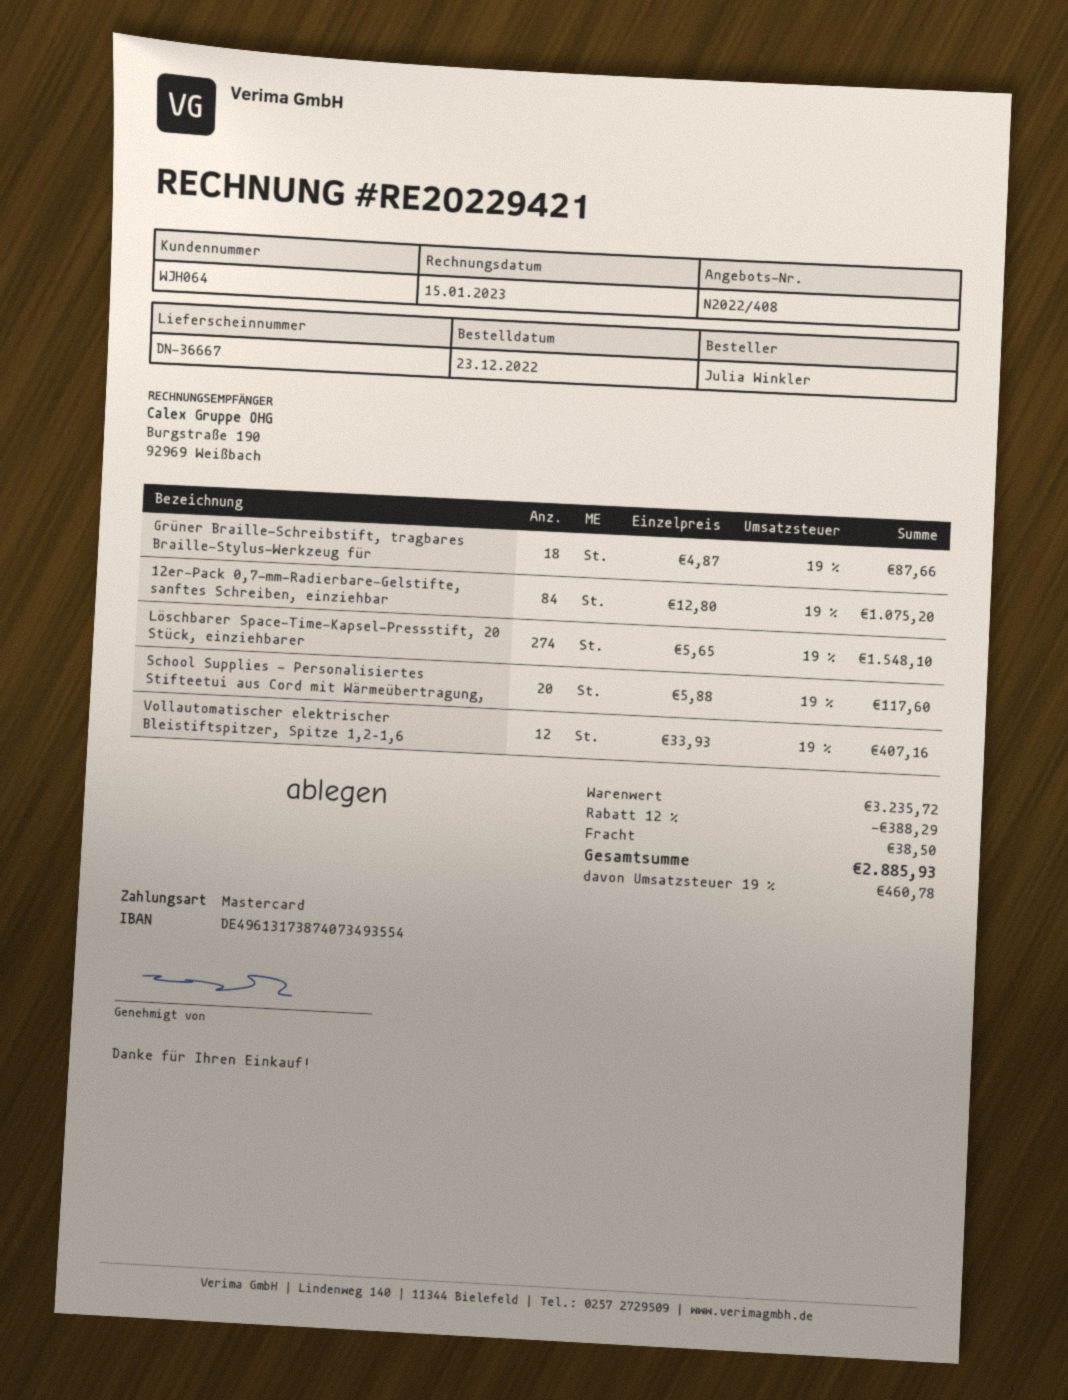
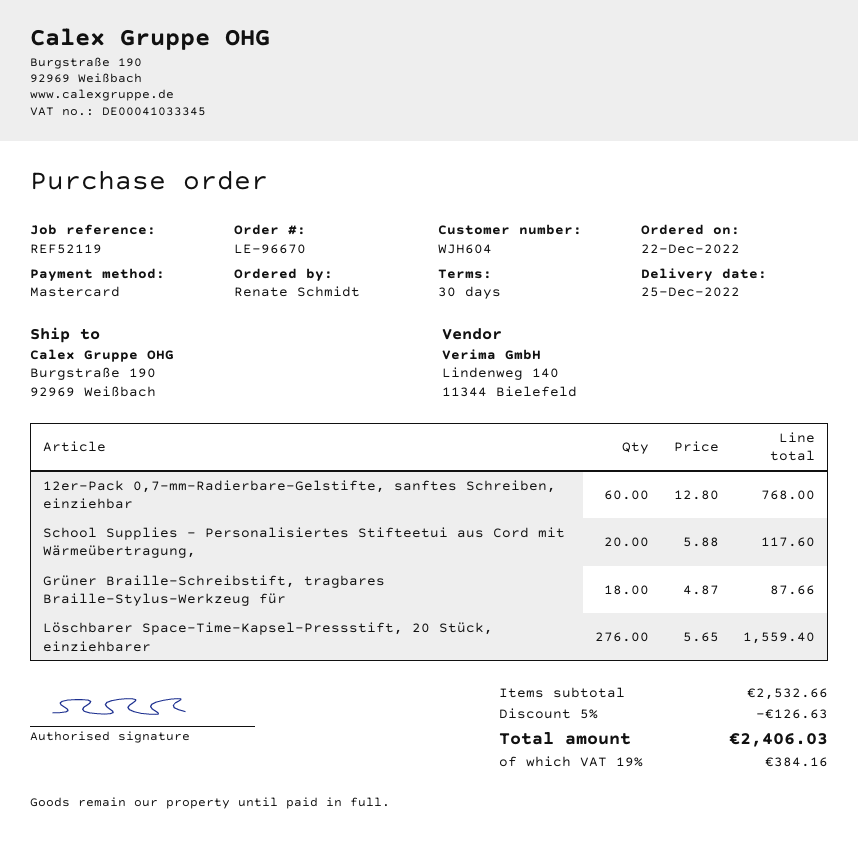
order date: 2022-12-23 -> 2022-12-22
customer number: WJH064 -> WJH604
ordered by: Julia Winkler -> Renate Schmidt
12er-Pack 0,7-mm-Radierbare-Gelstifte, sanftes Schreiben, einziehbar: 84 x 12.80 = 1075.20 -> 60 x 12.80 = 768.00
Löschbarer Space-Time-Kapsel-Pressstift, 20 Stück, einziehbarer: 274 x 5.65 = 1548.10 -> 276 x 5.65 = 1559.40
Vollautomatischer elektrischer Bleistiftspitzer, Spitze 1,2–1,6: 12 x 33.93 = 407.16 -> none
subtotal: 3235.72 -> 2532.66
discount: 12% = 388.29 -> 5% = 126.63
shipping: 38.50 -> none
tax: 19% = 460.78 -> 19% = 384.16
total: 2885.93 -> 2406.03

